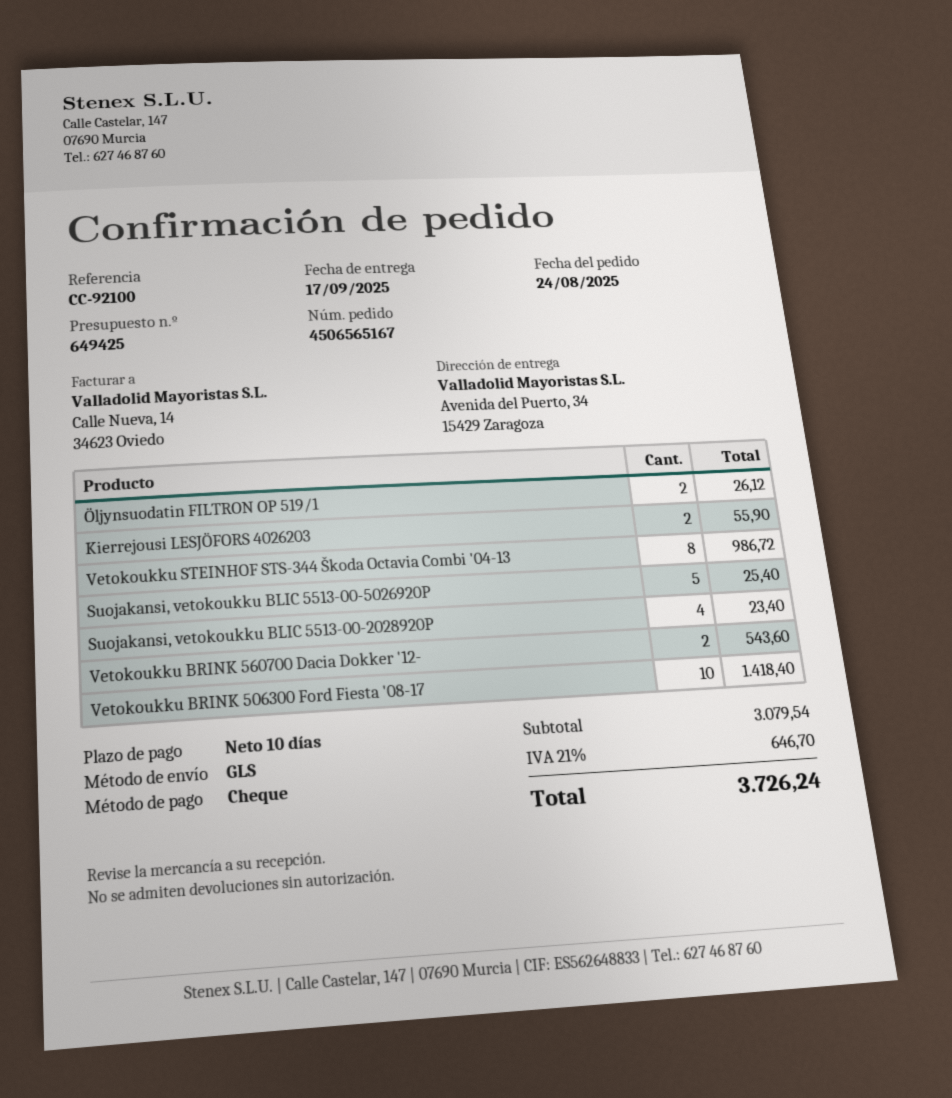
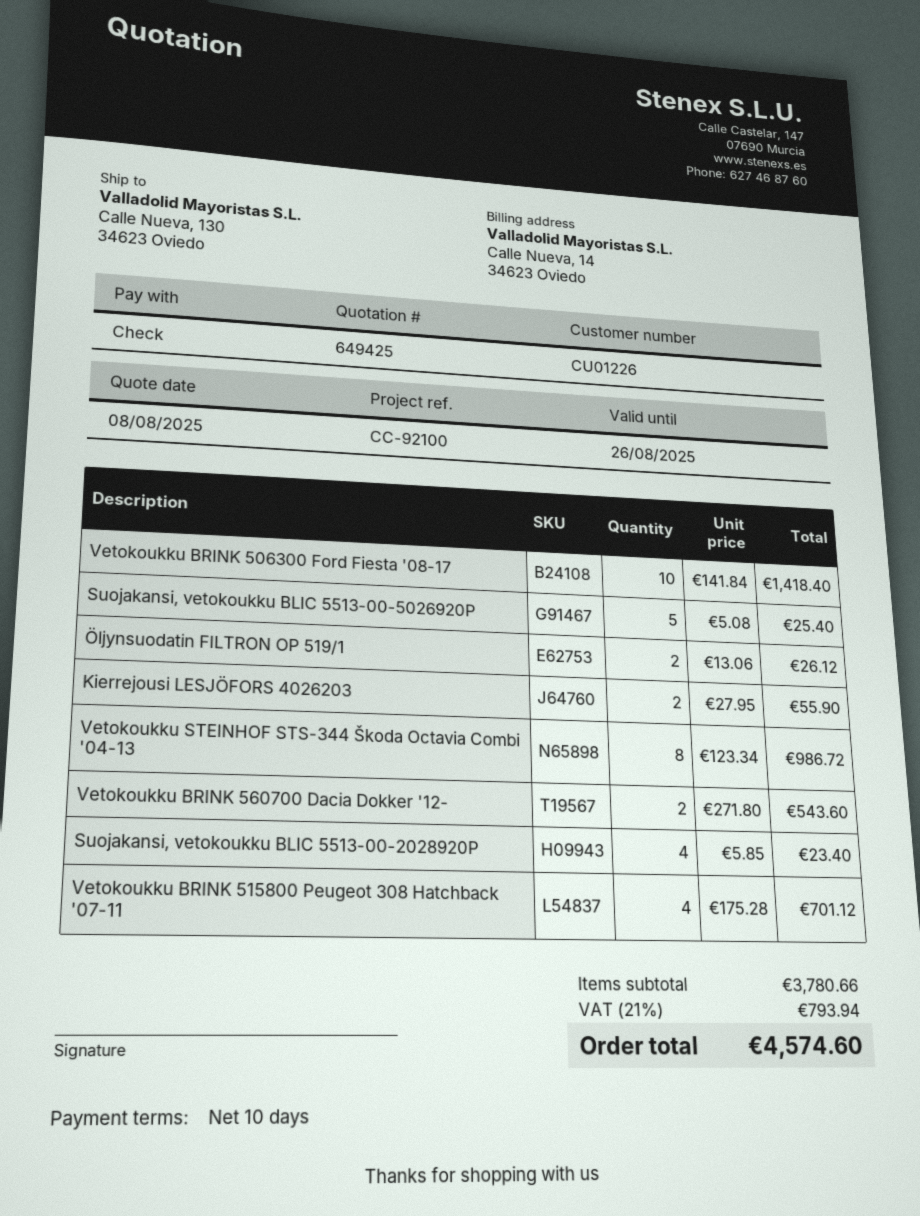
ship to: Avenida del Puerto, 34, 15429 Zaragoza -> Calle Nueva, 130, 34623 Oviedo
Vetokoukku BRINK 515800 Peugeot 308 Hatchback '07-11: none -> 4 for 701.12
subtotal: 3079.54 -> 3780.66
tax: 21% = 646.70 -> 21% = 793.94
total: 3726.24 -> 4574.60

